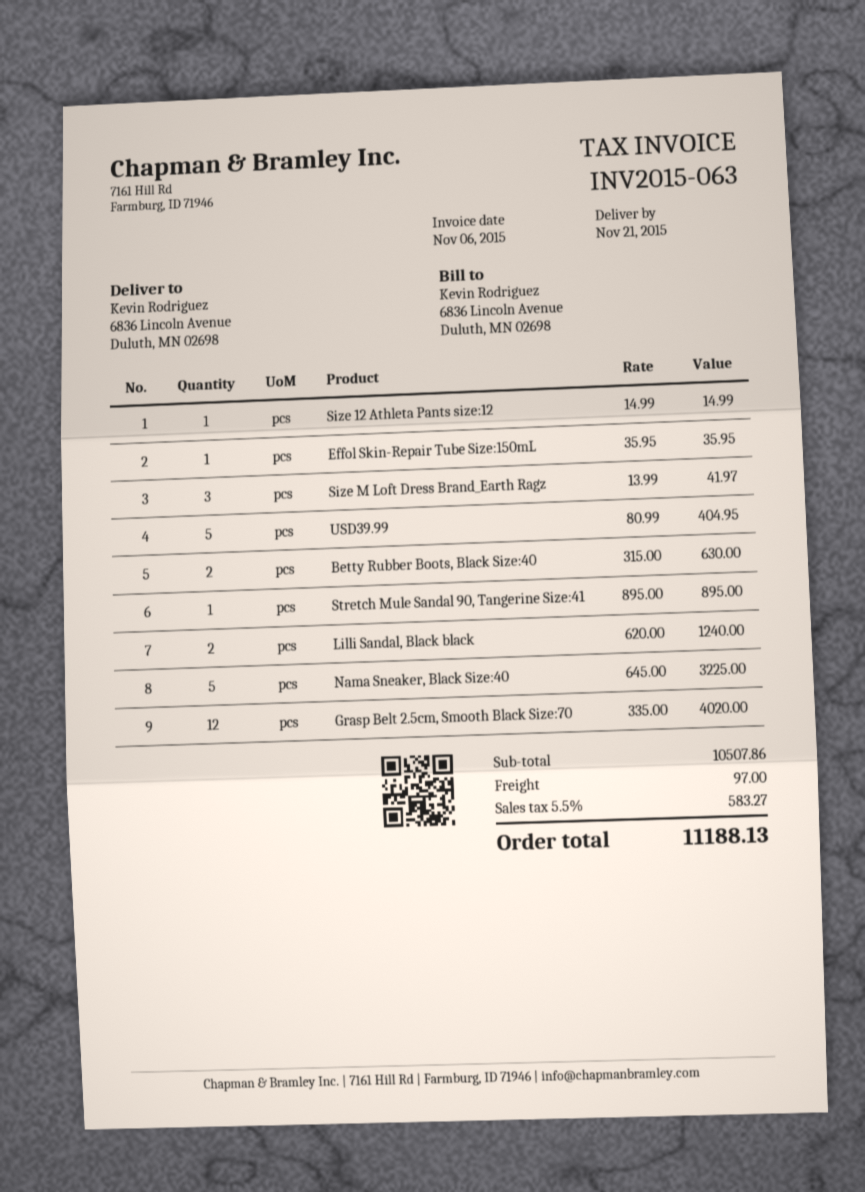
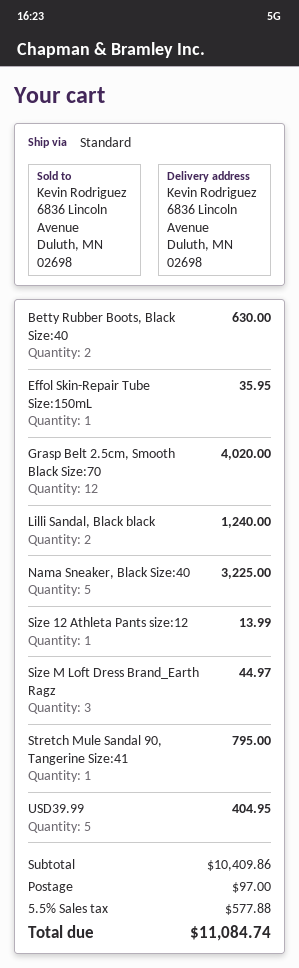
Size 12 Athleta Pants size:12: 1 for 14.99 -> 1 for 13.99
Size M Loft Dress Brand_Earth Ragz: 3 for 41.97 -> 3 for 44.97
Stretch Mule Sandal 90, Tangerine Size:41: 1 for 895.00 -> 1 for 795.00
subtotal: 10507.86 -> 10409.86
tax: 5.5% = 583.27 -> 5.5% = 577.88
total: 11188.13 -> 11084.74

